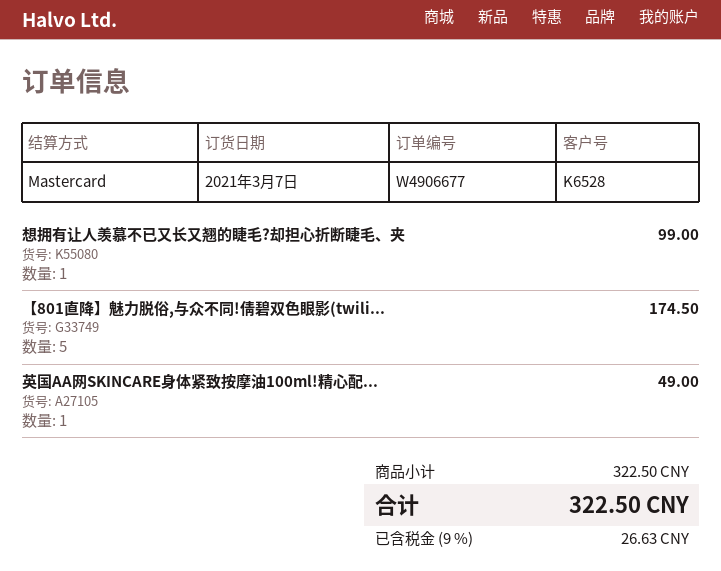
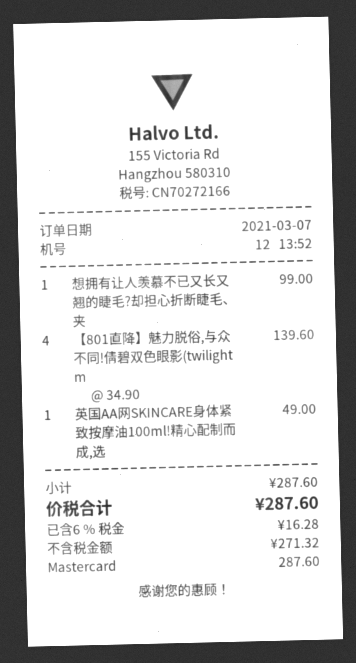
【801直降】魅力脱俗,与众不同!倩碧双色眼影(twili...: 5 for 174.50 -> 4 for 139.60
subtotal: 322.50 -> 287.60
tax: 9% = 26.63 -> 6% = 16.28
total: 322.50 -> 287.60

